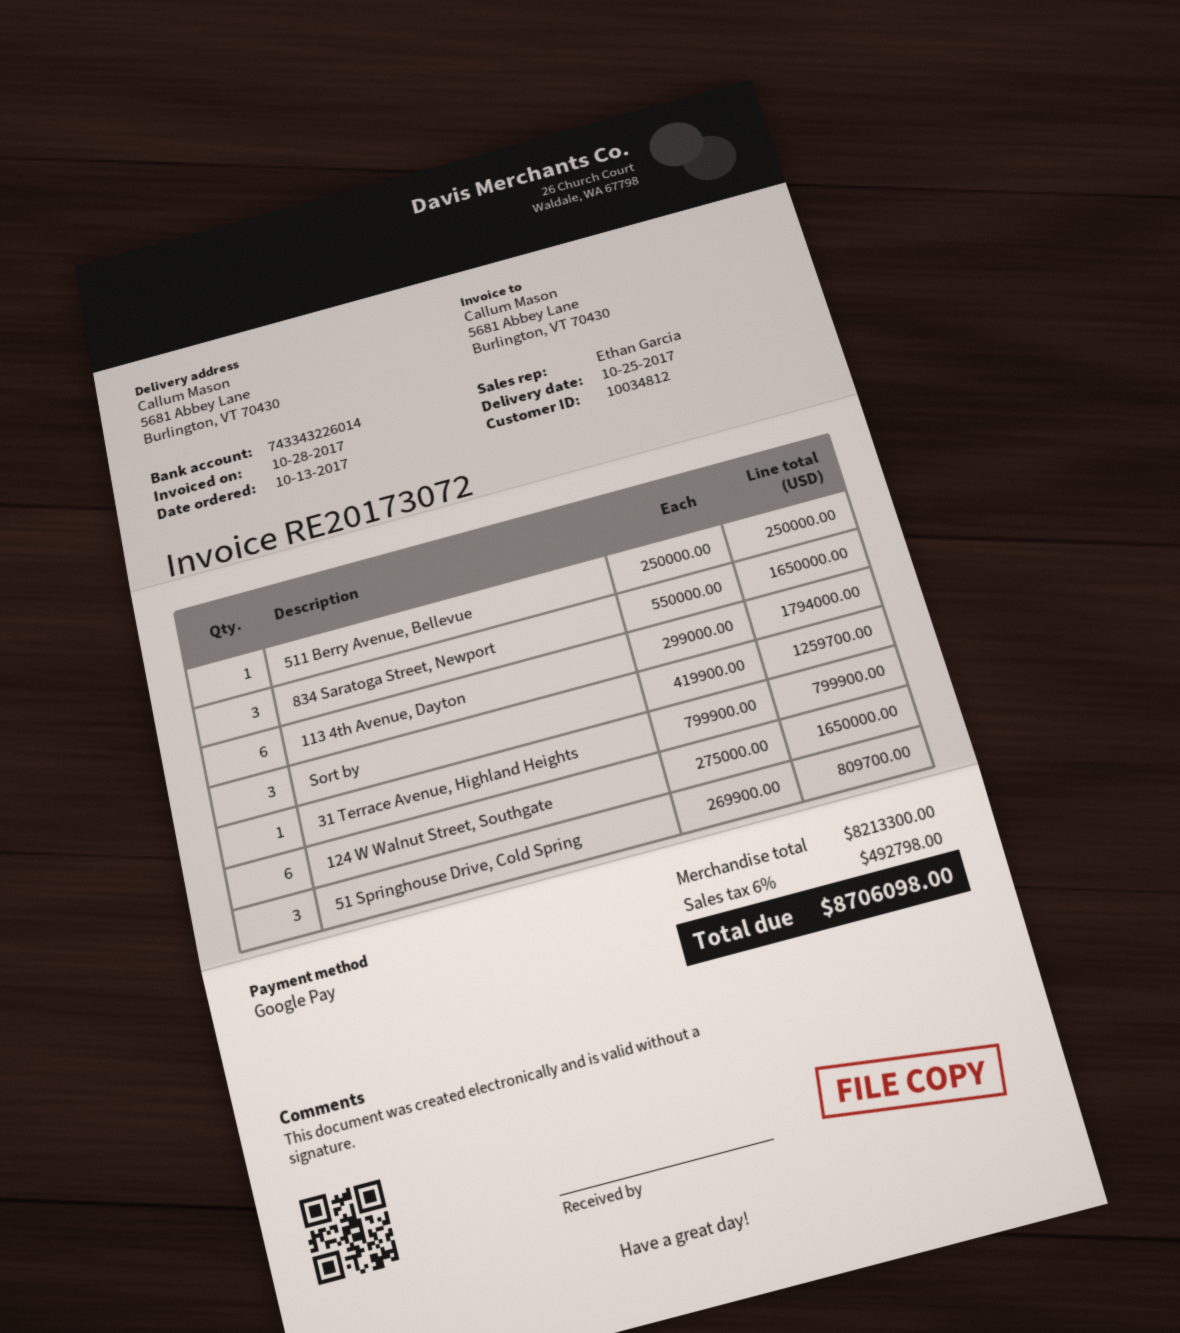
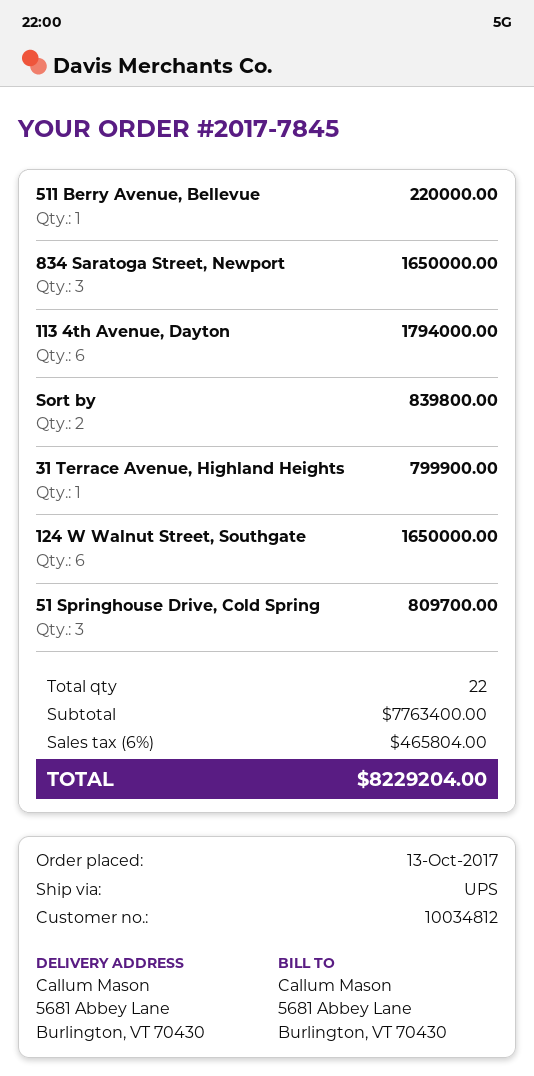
511 Berry Avenue, Bellevue: 1 for 250000.00 -> 1 for 220000.00
Sort by: 3 for 1259700.00 -> 2 for 839800.00
subtotal: 8213300.00 -> 7763400.00
tax: 6% = 492798.00 -> 6% = 465804.00
total: 8706098.00 -> 8229204.00

